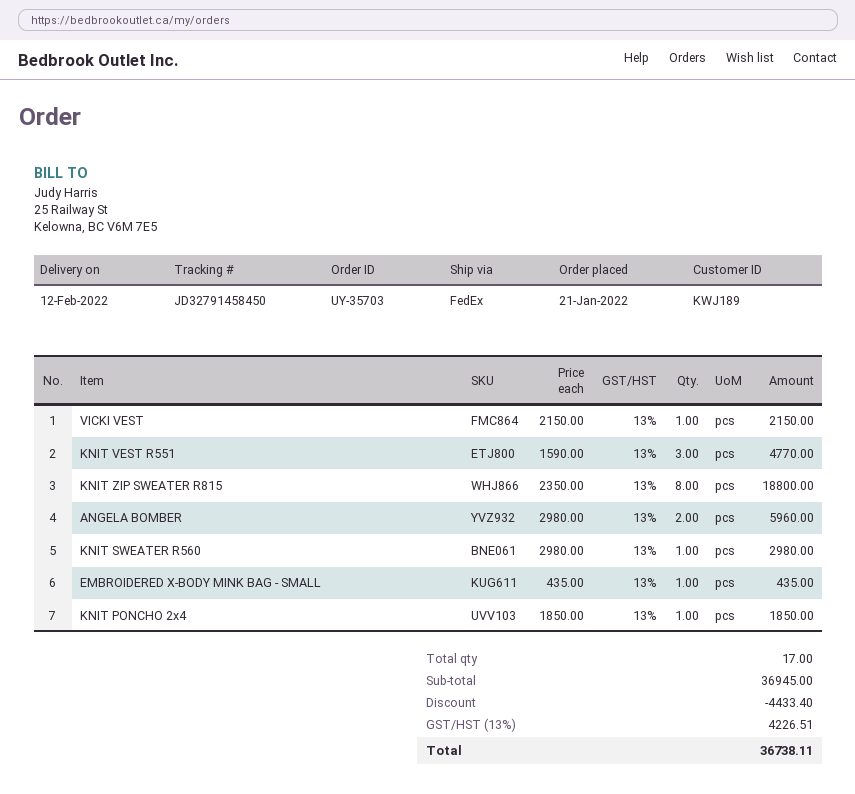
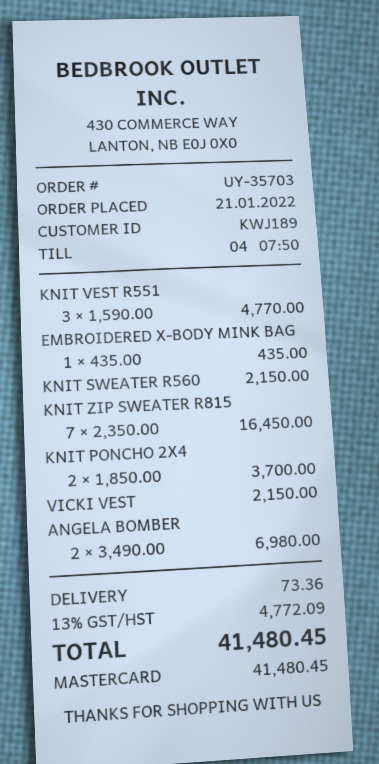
KNIT ZIP SWEATER R815: 8 x 2350.00 = 18800.00 -> 7 x 2350.00 = 16450.00
ANGELA BOMBER: 2 x 2980.00 = 5960.00 -> 2 x 3490.00 = 6980.00
KNIT SWEATER R560: 1 x 2980.00 = 2980.00 -> 1 x 2150.00 = 2150.00
KNIT PONCHO 2x4: 1 x 1850.00 = 1850.00 -> 2 x 1850.00 = 3700.00
discount: 4433.40 -> none
shipping: none -> 73.36
tax: 13% = 4226.51 -> 13% = 4772.09
total: 36738.11 -> 41480.45

